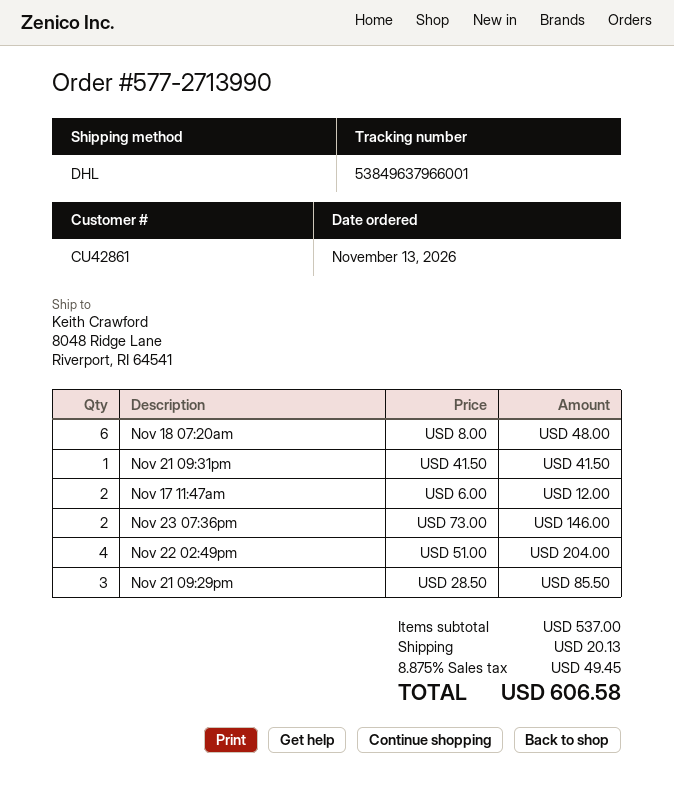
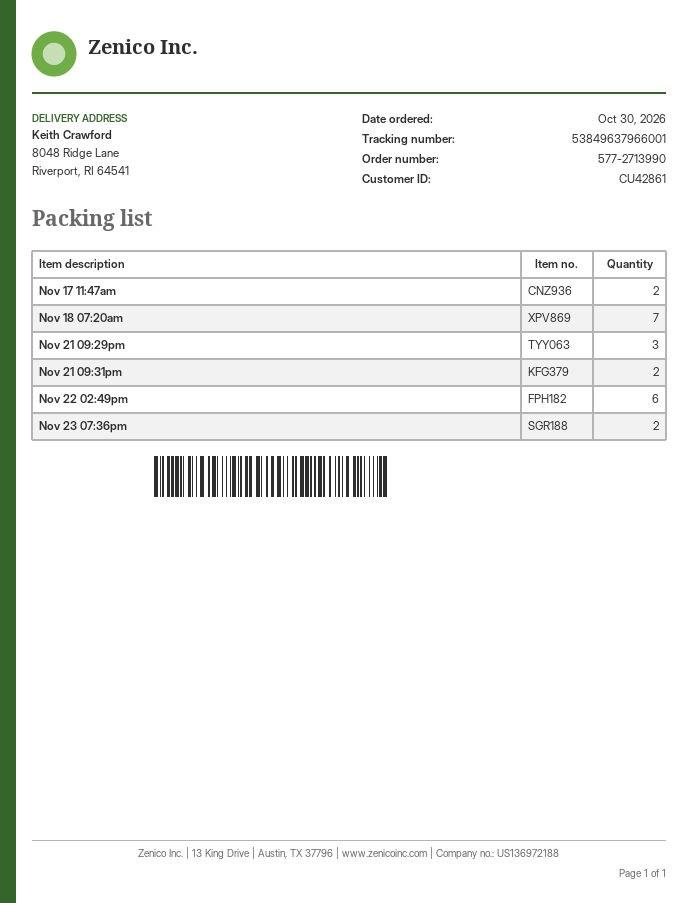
order date: 2026-11-13 -> 2026-10-30
Nov 18 07:20am: 6 -> 7
Nov 21 09:31pm: 1 -> 2
Nov 22 02:49pm: 4 -> 6

